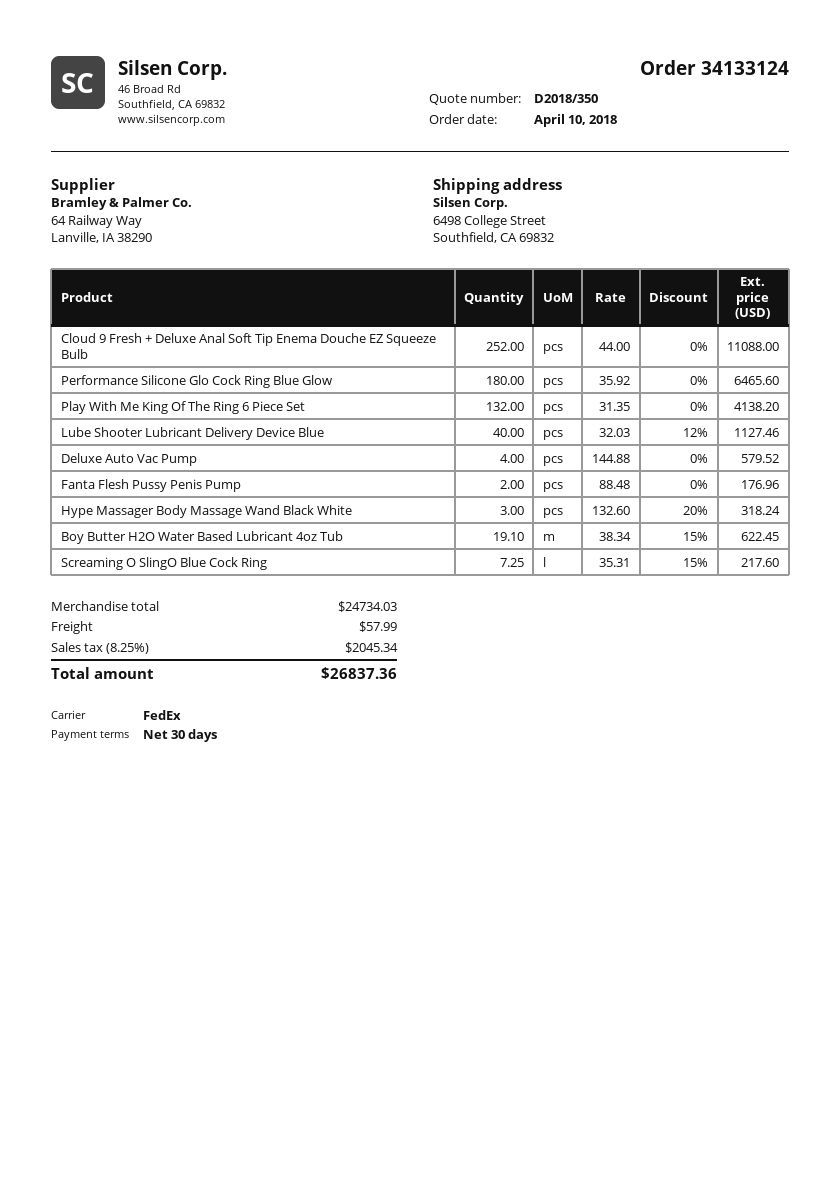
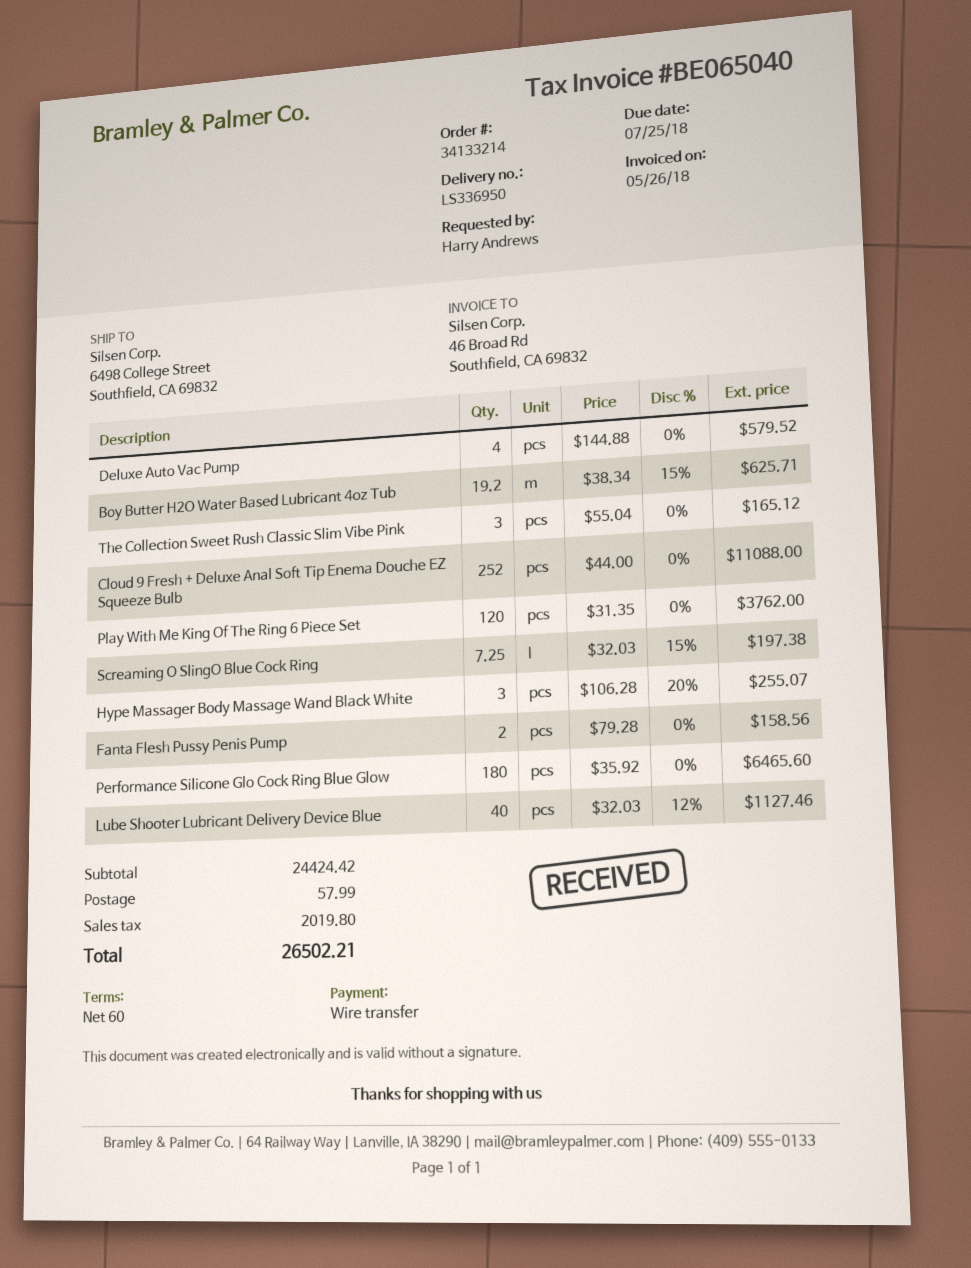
order number: 34133124 -> 34133214
payment terms: 30 days -> 60 days
Play With Me King Of The Ring 6 Piece Set: 132 x 31.35 = 4138.20 -> 120 x 31.35 = 3762.00
Fanta Flesh Pussy Penis Pump: 2 x 88.48 = 176.96 -> 2 x 79.28 = 158.56
Hype Massager Body Massage Wand Black White: 3 x 132.60 - 20% = 318.24 -> 3 x 106.28 - 20% = 255.07
Boy Butter H2O Water Based Lubricant 4oz Tub: 19.1 x 38.34 - 15% = 622.45 -> 19.2 x 38.34 - 15% = 625.71
Screaming O SlingO Blue Cock Ring: 7.25 x 35.31 - 15% = 217.60 -> 7.25 x 32.03 - 15% = 197.38
The Collection Sweet Rush Classic Slim Vibe Pink: none -> 3 x 55.04 = 165.12
subtotal: 24734.03 -> 24424.42
tax: 2045.34 -> 2019.80
total: 26837.36 -> 26502.21

